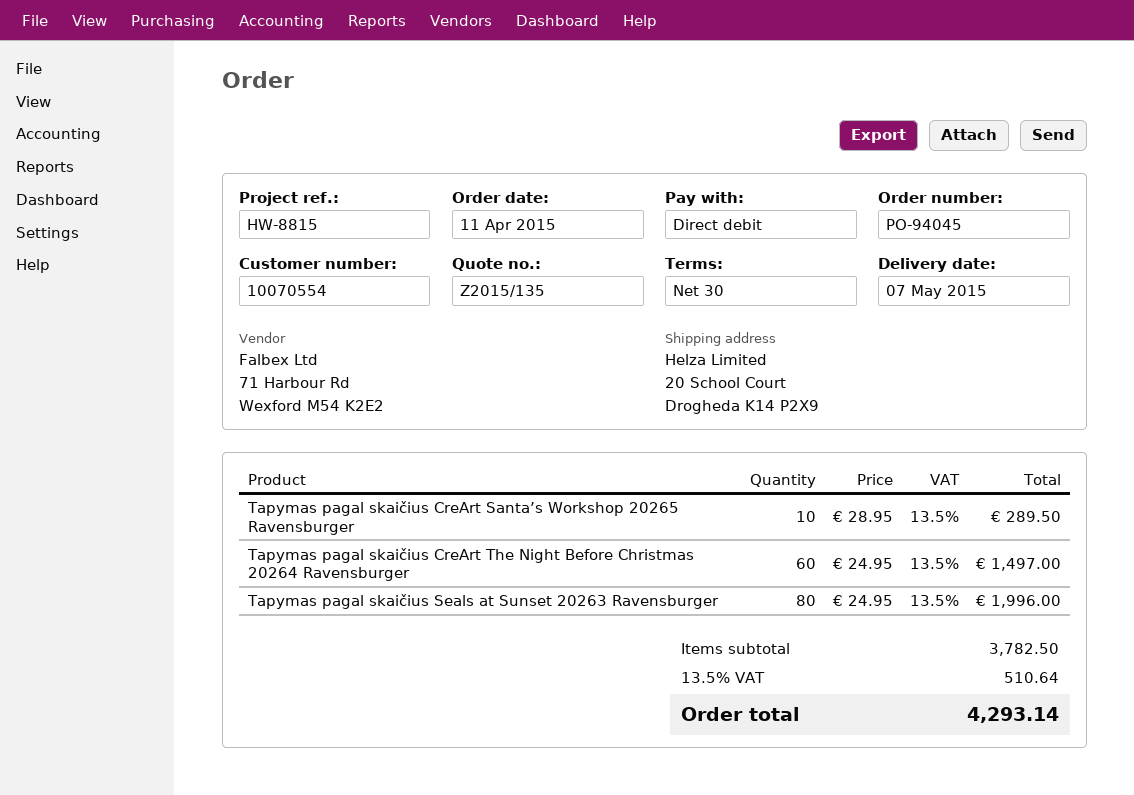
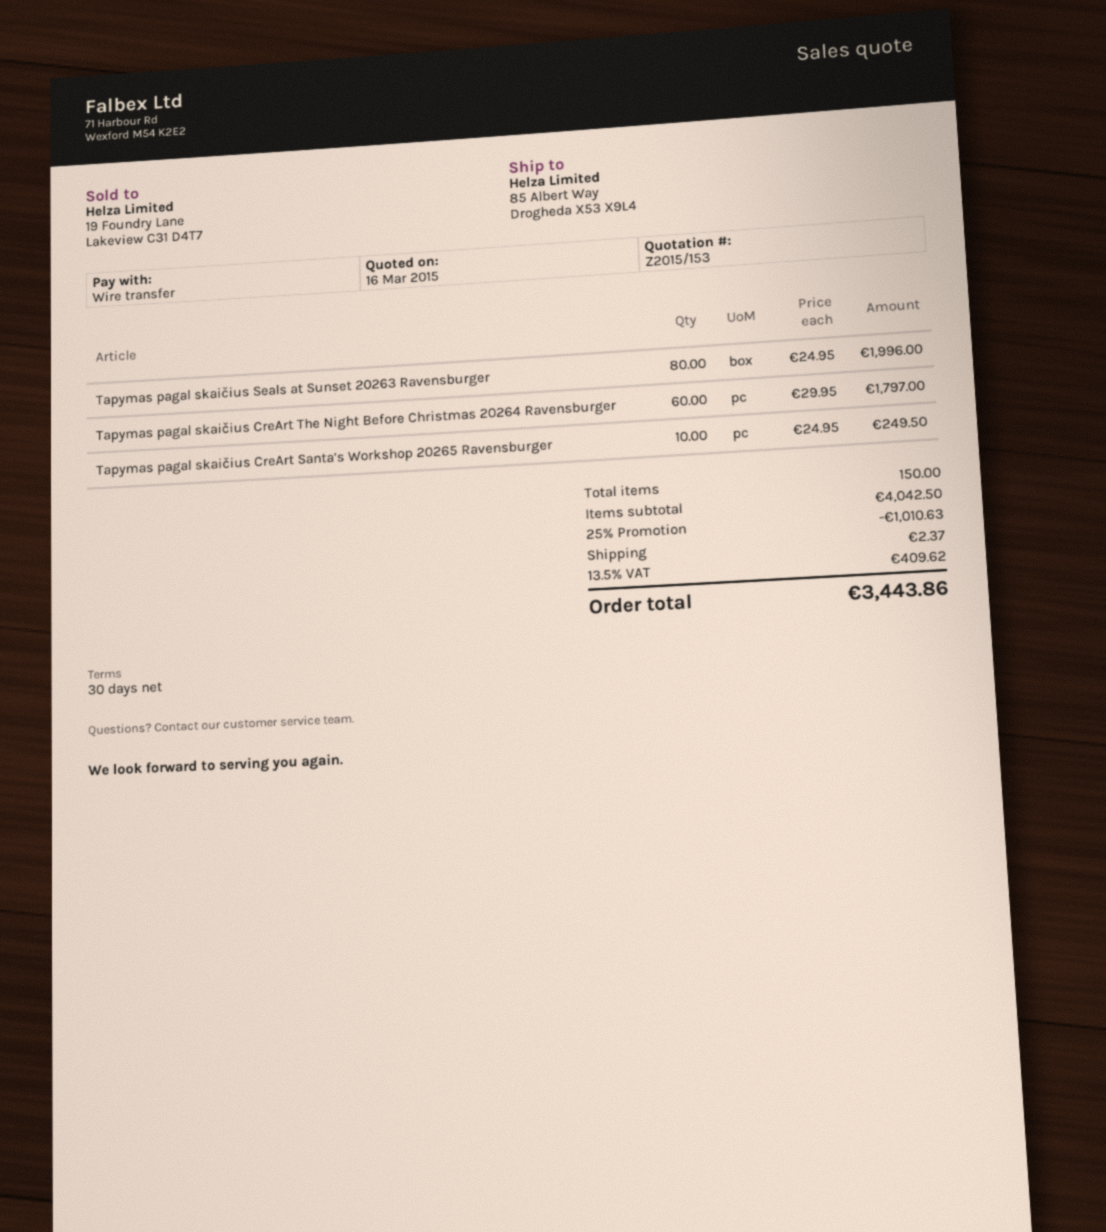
quote number: Z2015/135 -> Z2015/153
payment method: direct debit -> bank transfer
ship to: 20 School Court, Drogheda K14 P2X9 -> 85 Albert Way, Drogheda X53 X9L4
Tapymas pagal skaičius CreArt Santa’s Workshop 20265 Ravensburger: 10 x 28.95 = 289.50 -> 10 x 24.95 = 249.50
Tapymas pagal skaičius CreArt The Night Before Christmas 20264 Ravensburger: 60 x 24.95 = 1497.00 -> 60 x 29.95 = 1797.00
subtotal: 3782.50 -> 4042.50
discount: none -> 25% = 1010.63
shipping: none -> 2.37
tax: 13.5% = 510.64 -> 13.5% = 409.62
total: 4293.14 -> 3443.86

